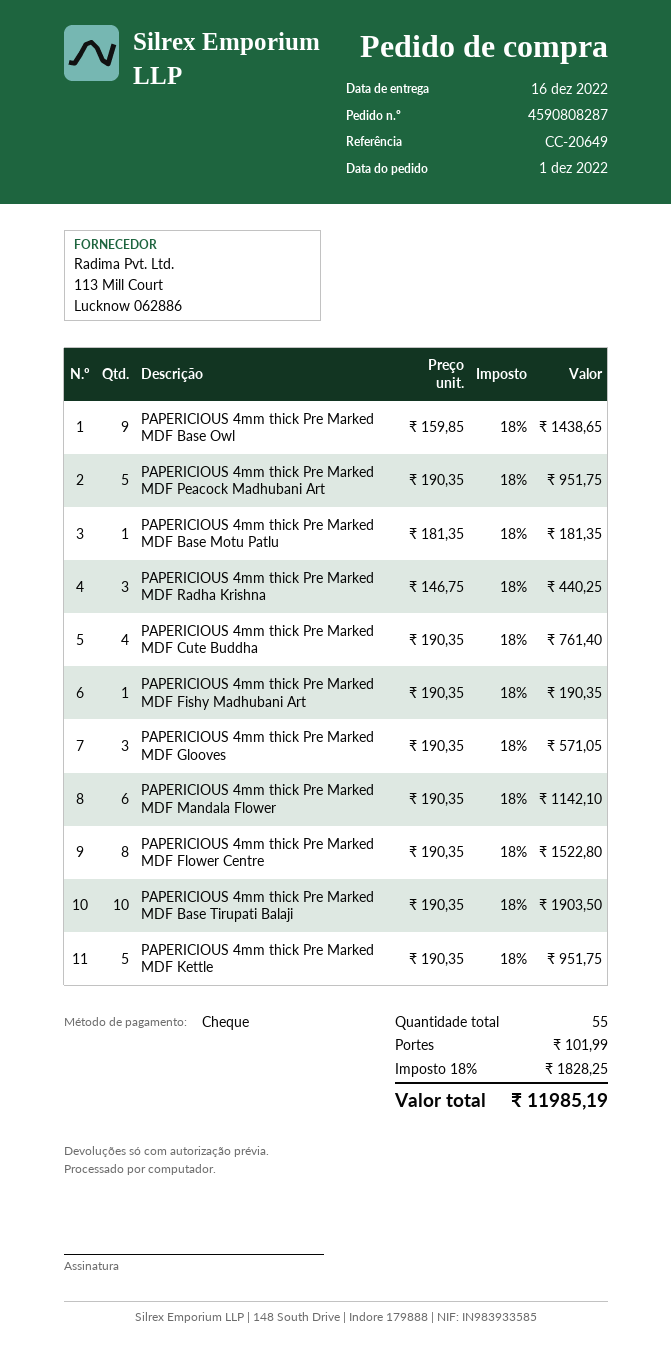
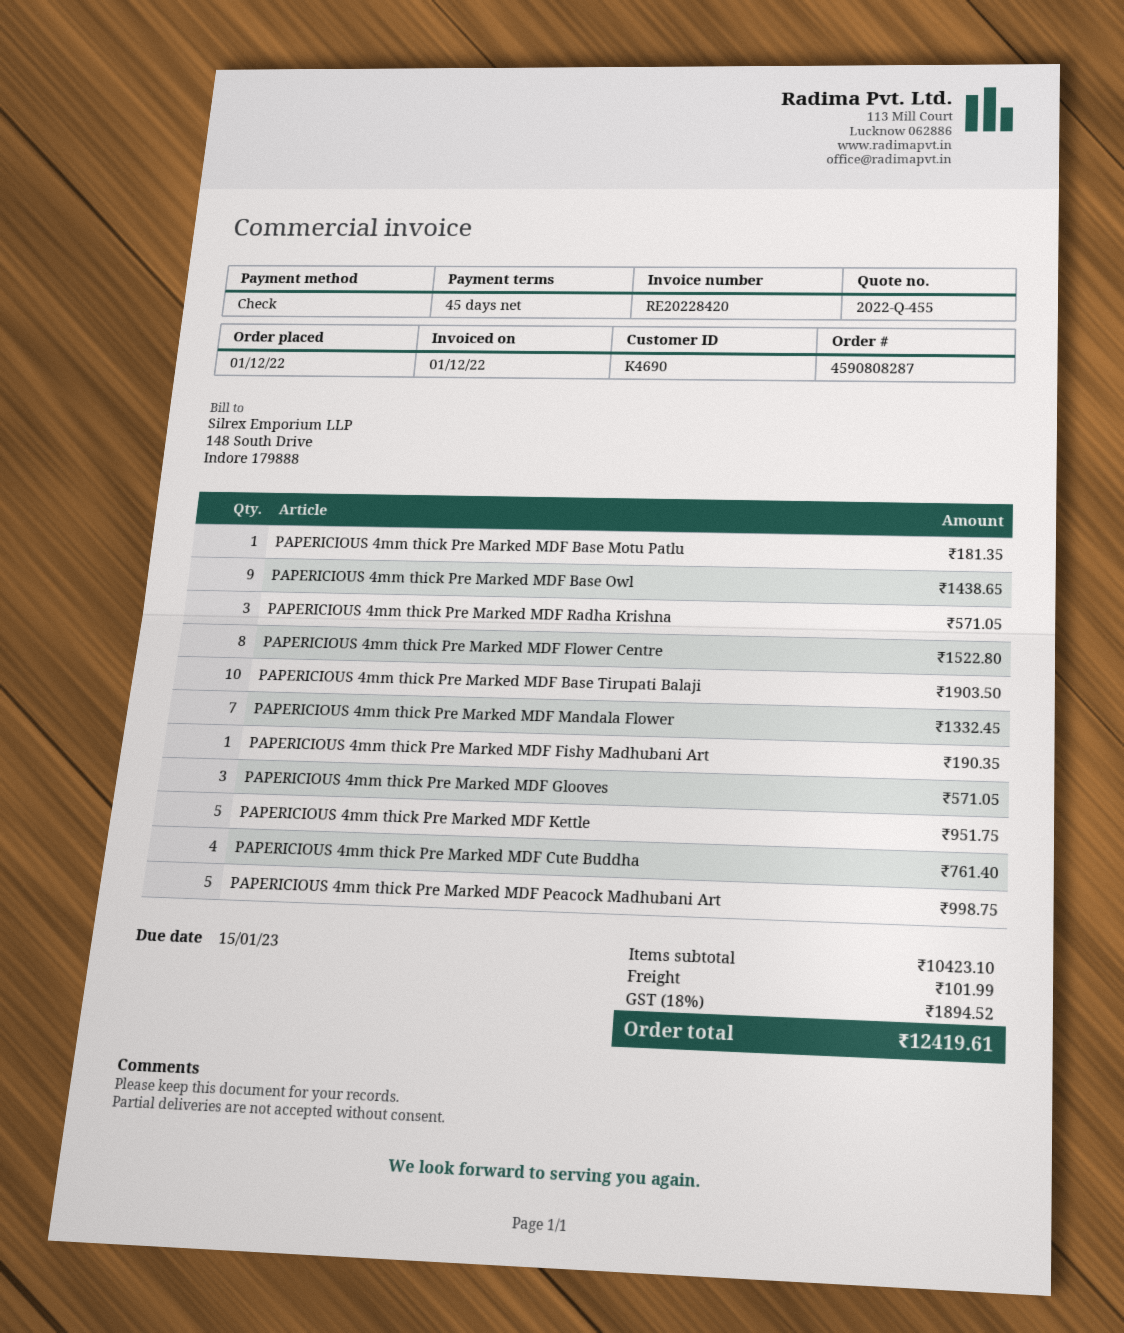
PAPERICIOUS 4mm thick Pre Marked MDF Peacock Madhubani Art: 5 for 951.75 -> 5 for 998.75
PAPERICIOUS 4mm thick Pre Marked MDF Radha Krishna: 3 for 440.25 -> 3 for 571.05
PAPERICIOUS 4mm thick Pre Marked MDF Mandala Flower: 6 for 1142.10 -> 7 for 1332.45
tax: 18% = 1828.25 -> 18% = 1894.52
total: 11985.19 -> 12419.61

